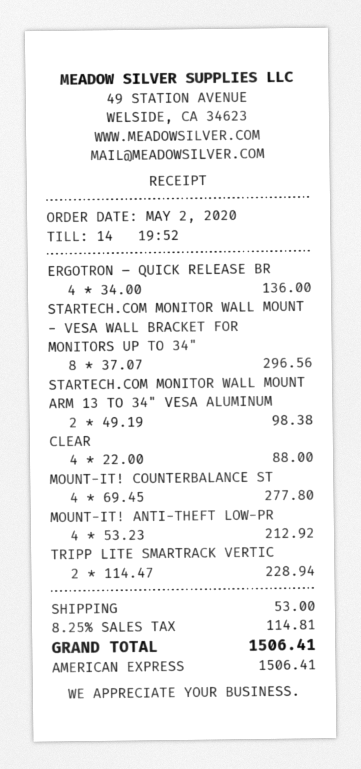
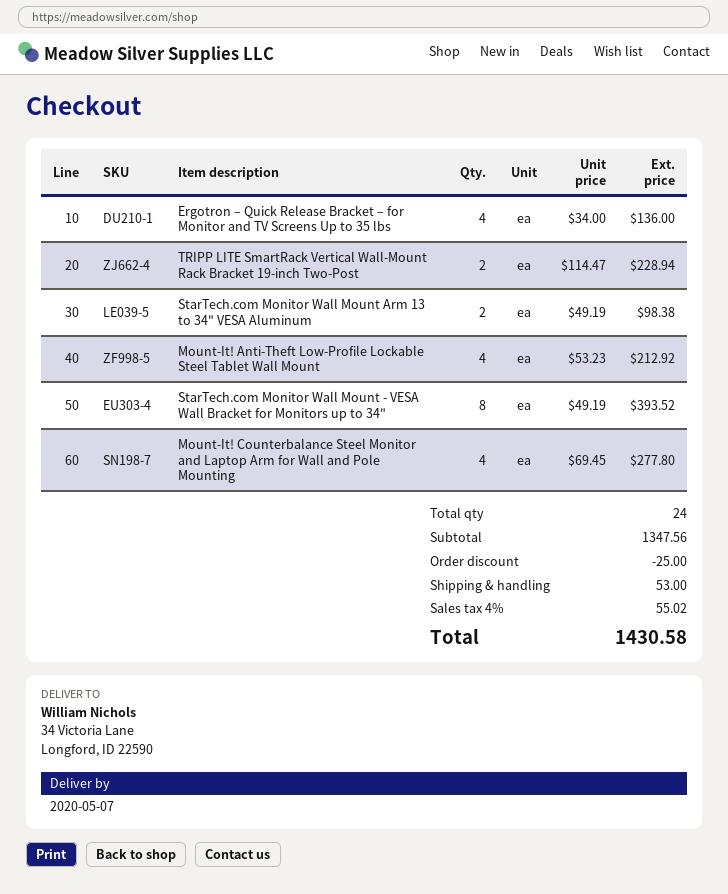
STARTECH.COM MONITOR WALL MOUNT - VESA WALL BRACKET FOR MONITORS UP TO 34": 8 x 37.07 = 296.56 -> 8 x 49.19 = 393.52
CLEAR: 4 x 22.00 = 88.00 -> none
discount: none -> 25.00
tax: 8.25% = 114.81 -> 4% = 55.02
total: 1506.41 -> 1430.58

